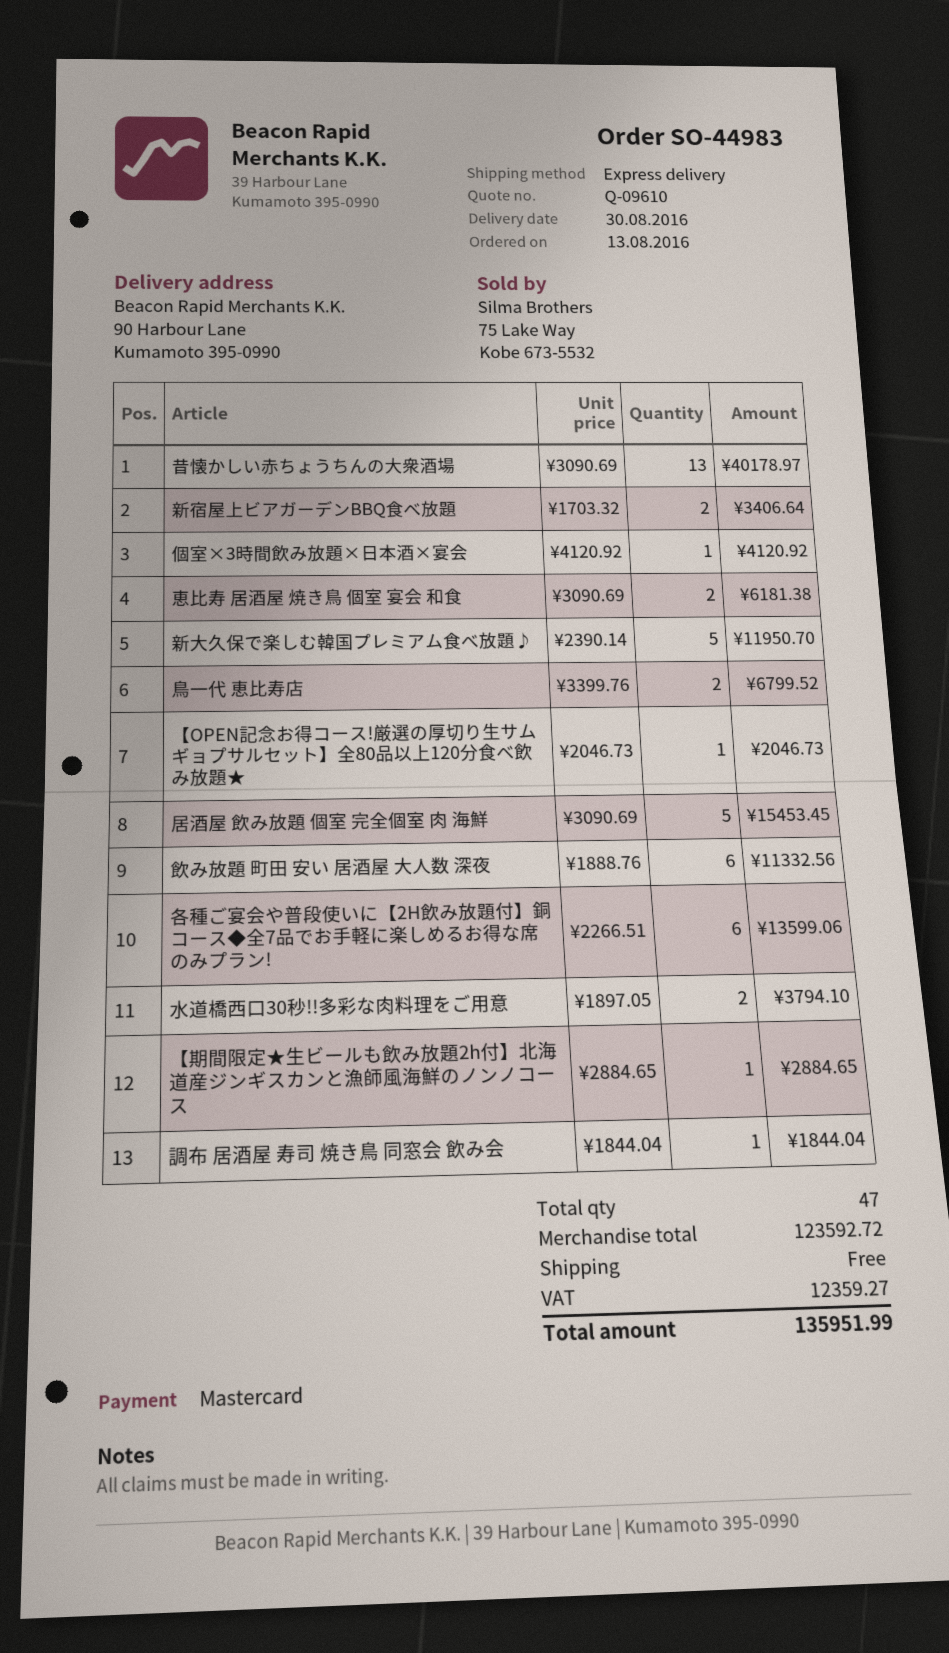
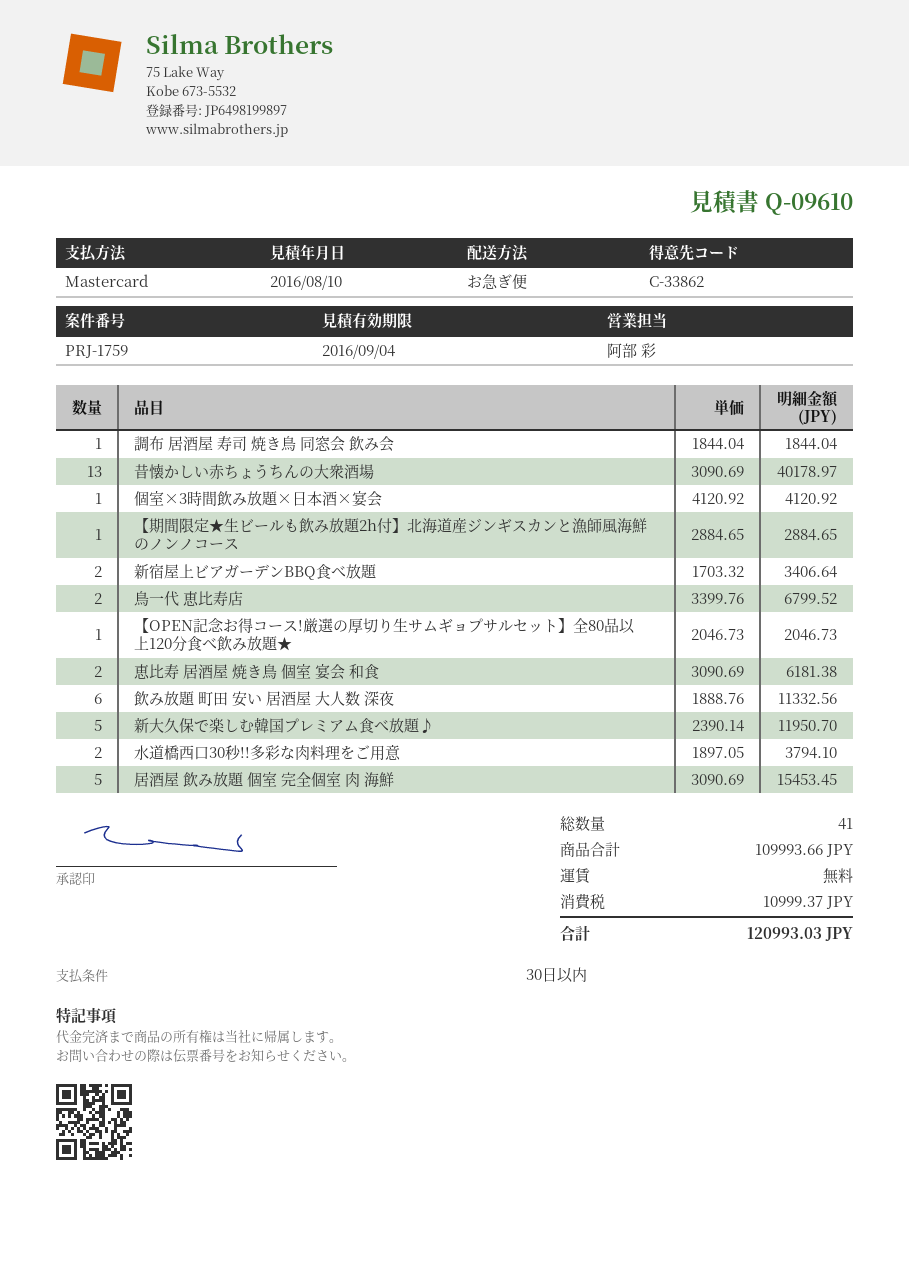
各種ご宴会や普段使いに【2H飲み放題付】銅コース◆全7品でお手軽に楽しめるお得な席のみプラン!: 6 x 2266.51 = 13599.06 -> none
total quantity: 47 -> 41
subtotal: 123592.72 -> 109993.66
tax: 12359.27 -> 10999.37
total: 135951.99 -> 120993.03

